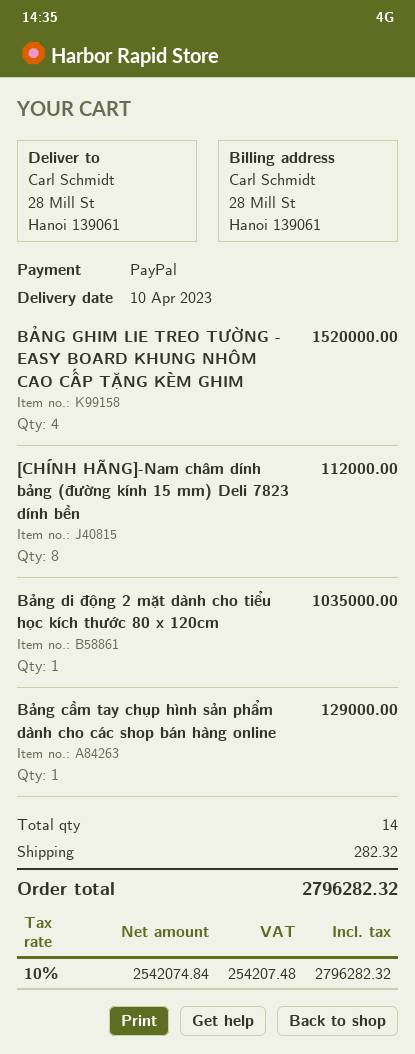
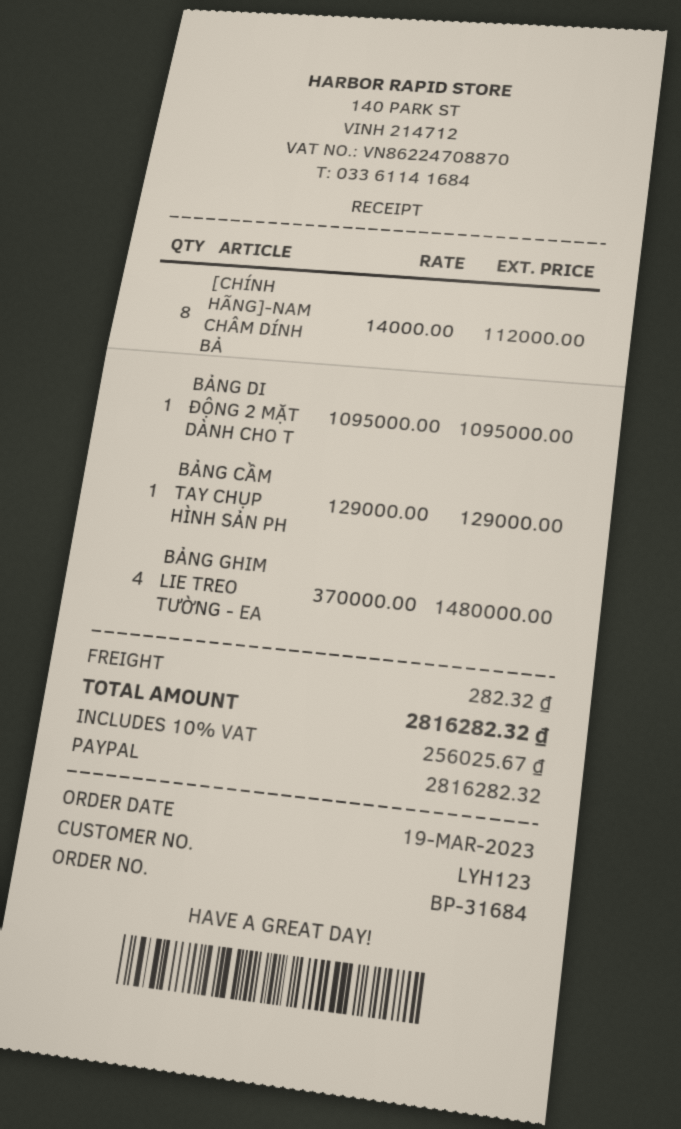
BẢNG GHIM LIE TREO TƯỜNG - EASY BOARD KHUNG NHÔM CAO CẤP TẶNG KÈM GHIM: 4 for 1520000.00 -> 4 for 1480000.00
Bảng di động 2 mặt dành cho tiểu học kích thước 80 x 120cm: 1 for 1035000.00 -> 1 for 1095000.00
tax: 10% = 254207.48 -> 10% = 256025.67
total: 2796282.32 -> 2816282.32

